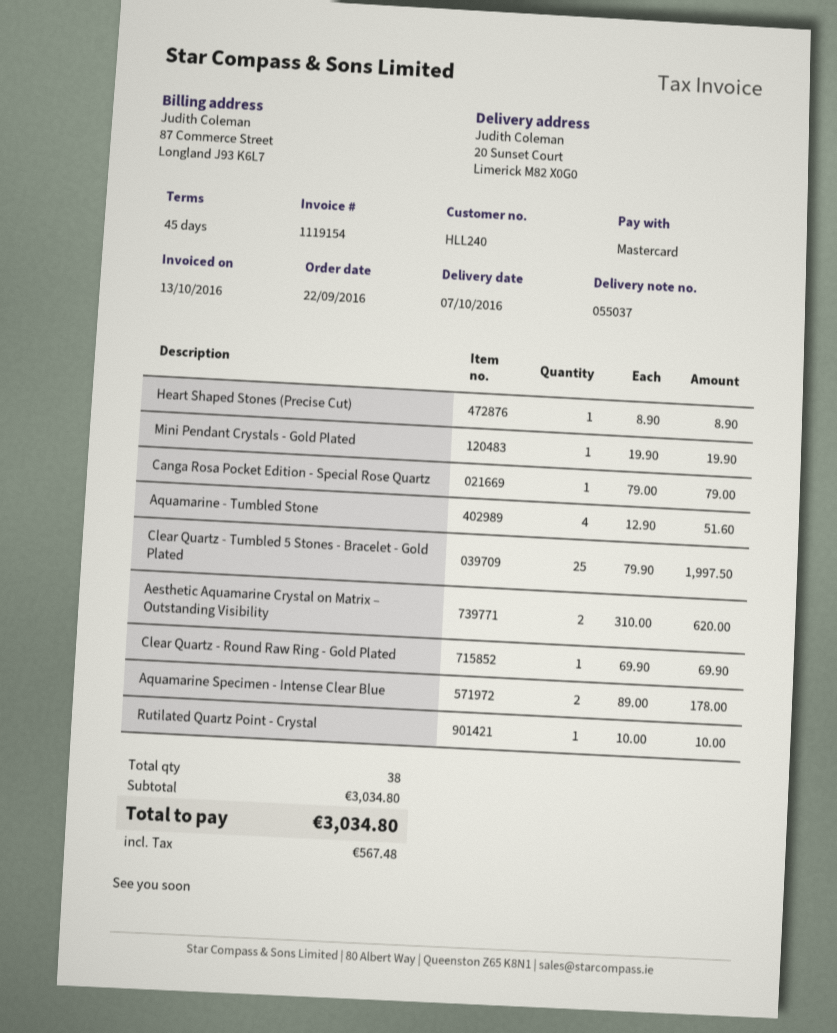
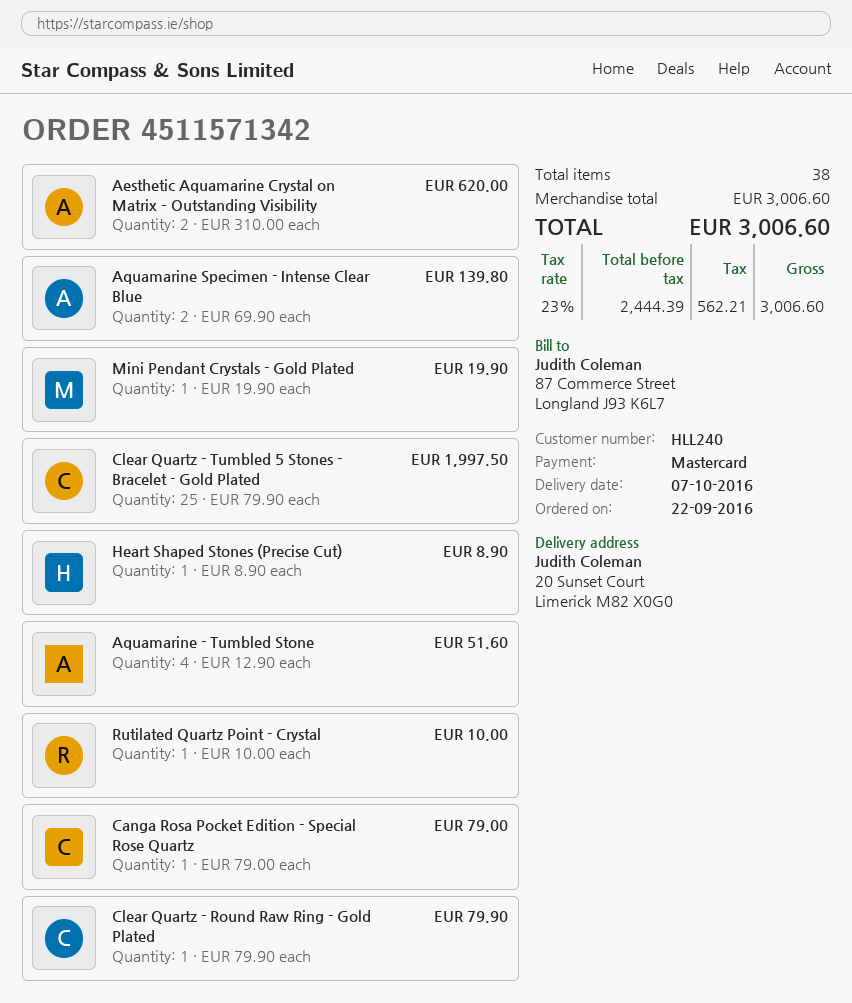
Clear Quartz - Round Raw Ring - Gold Plated: 1 x 69.90 = 69.90 -> 1 x 79.90 = 79.90
Aquamarine Specimen - Intense Clear Blue: 2 x 89.00 = 178.00 -> 2 x 69.90 = 139.80
subtotal: 3034.80 -> 3006.60
tax: 567.48 -> 562.21
total: 3034.80 -> 3006.60

